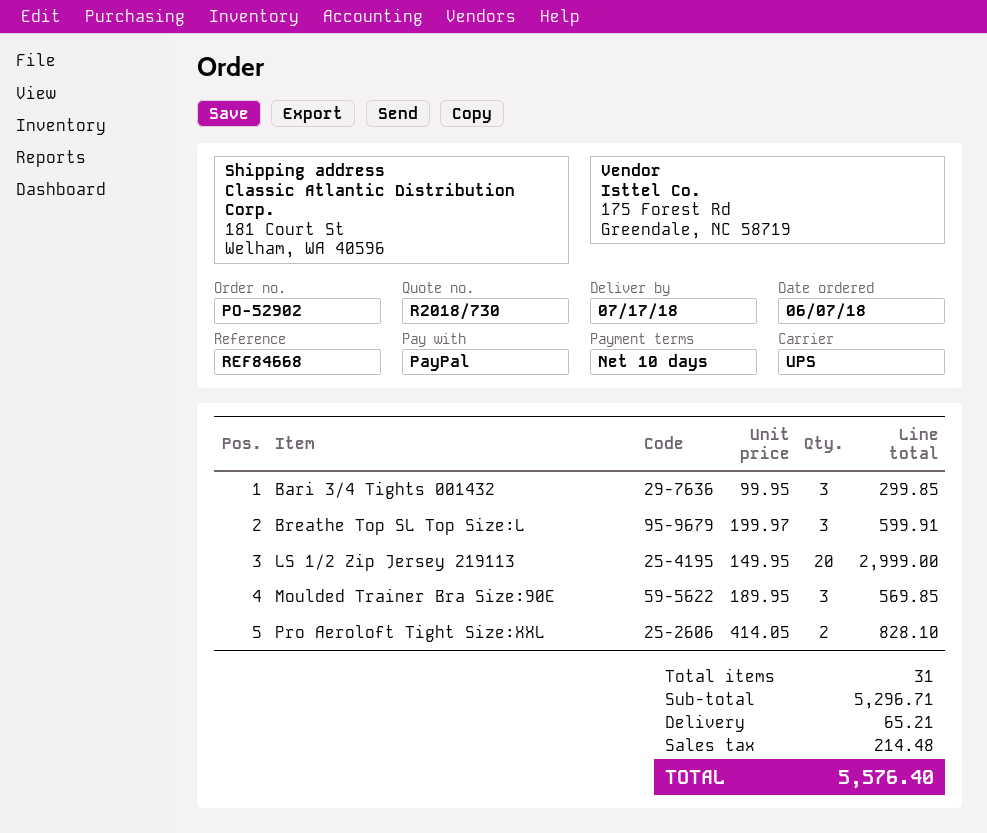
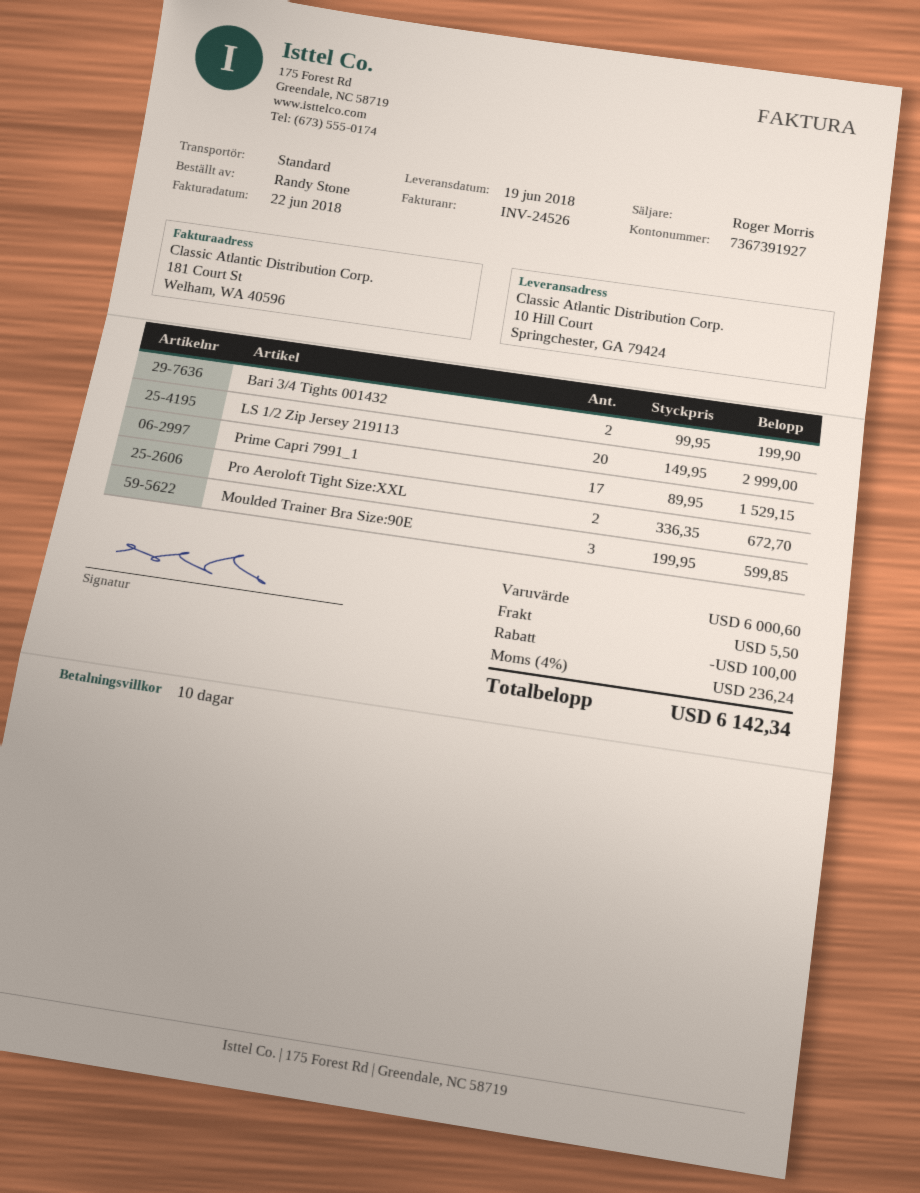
delivery date: 2018-07-17 -> 2018-06-19
shipping method: UPS -> standard
ship to: 181 Court St, Welham, WA 40596 -> 10 Hill Court, Springchester, GA 79424
Bari 3/4 Tights 001432: 3 x 99.95 = 299.85 -> 2 x 99.95 = 199.90
Breathe Top SL Top Size:L: 3 x 199.97 = 599.91 -> none
Moulded Trainer Bra Size:90E: 3 x 189.95 = 569.85 -> 3 x 199.95 = 599.85
Pro Aeroloft Tight Size:XXL: 2 x 414.05 = 828.10 -> 2 x 336.35 = 672.70
Prime Capri 7991_1: none -> 17 x 89.95 = 1529.15
subtotal: 5296.71 -> 6000.60
discount: none -> 100.00
shipping: 65.21 -> 5.50
tax: 214.48 -> 236.24
total: 5576.40 -> 6142.34

